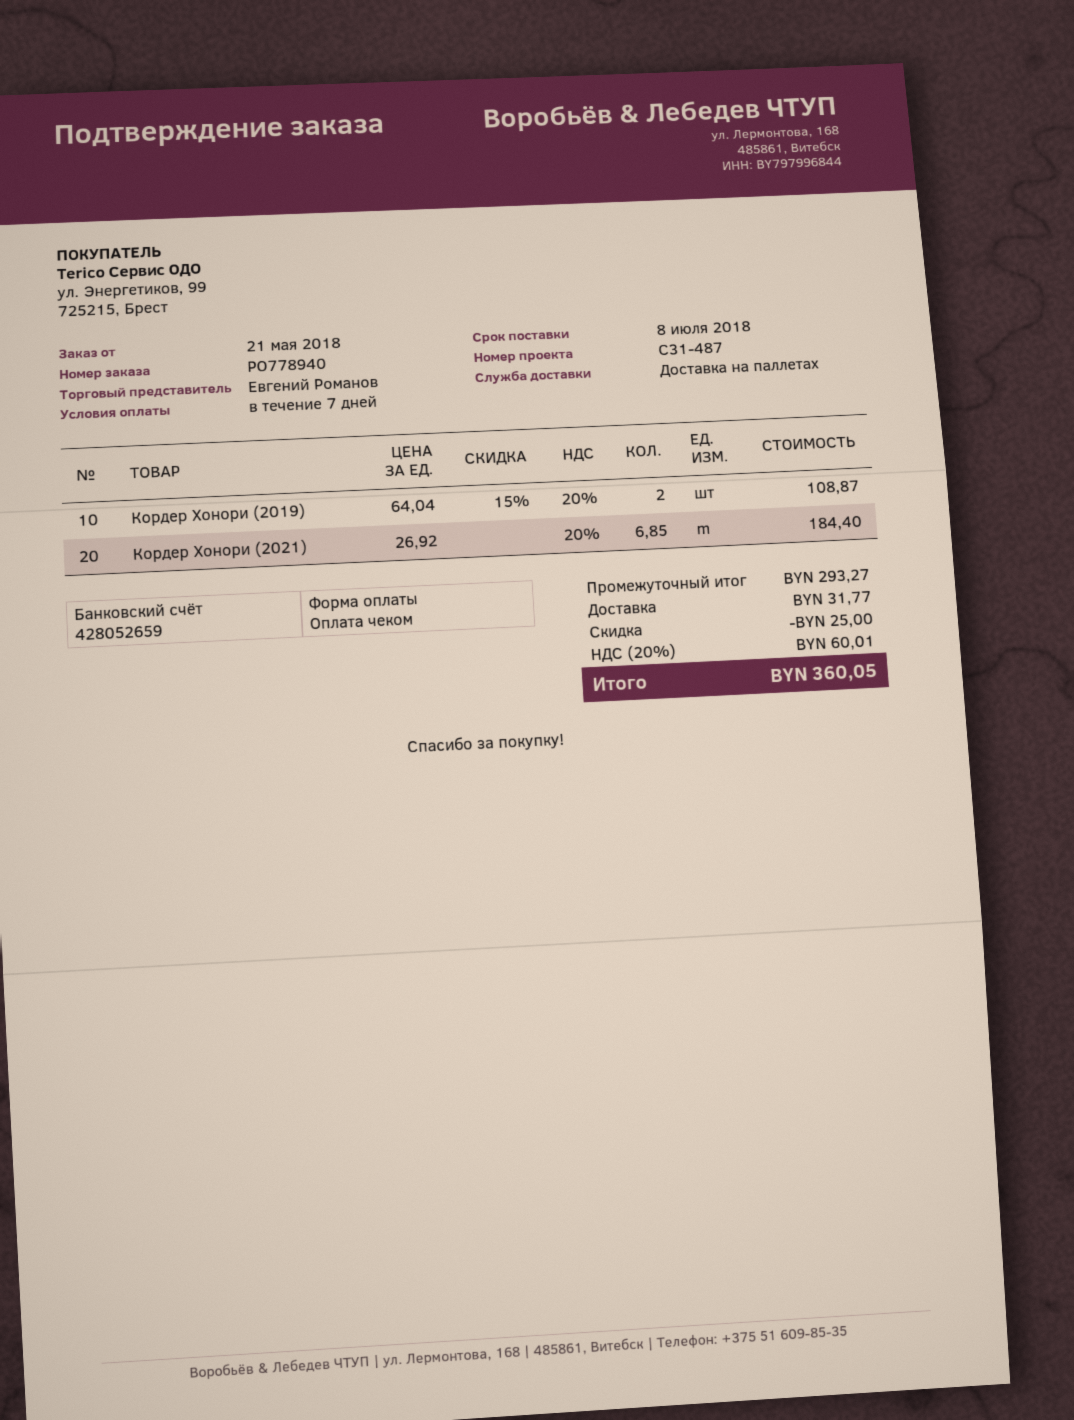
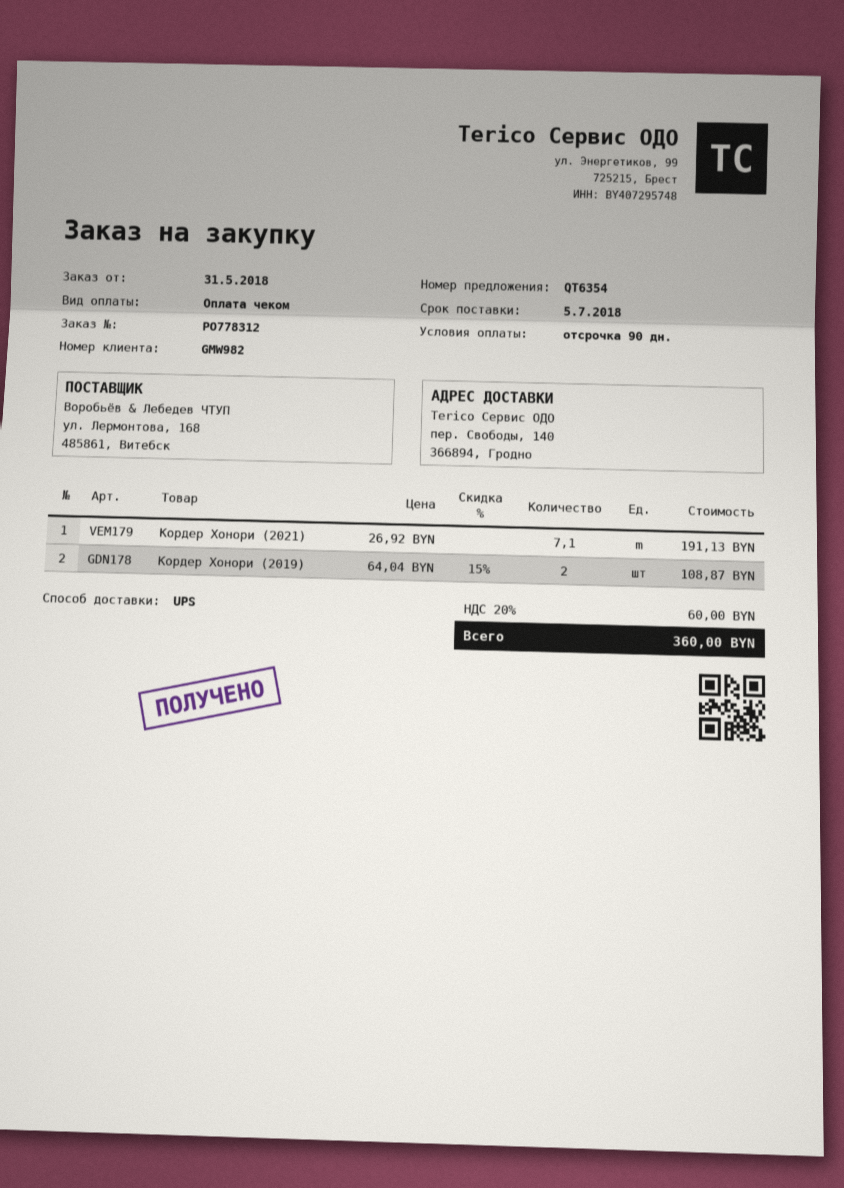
order number: PO778940 -> PO778312
order date: 2018-05-21 -> 2018-05-31
delivery date: 2018-07-08 -> 2018-07-05
payment terms: 7 days -> 90 days
shipping method: pallet freight -> UPS
Кордер Хонори (2021): 6.85 x 26.92 = 184.40 -> 7.1 x 26.92 = 191.13
discount: 25.00 -> none
shipping: 31.77 -> none
tax: 20% = 60.01 -> 20% = 60.00
total: 360.05 -> 360.00

